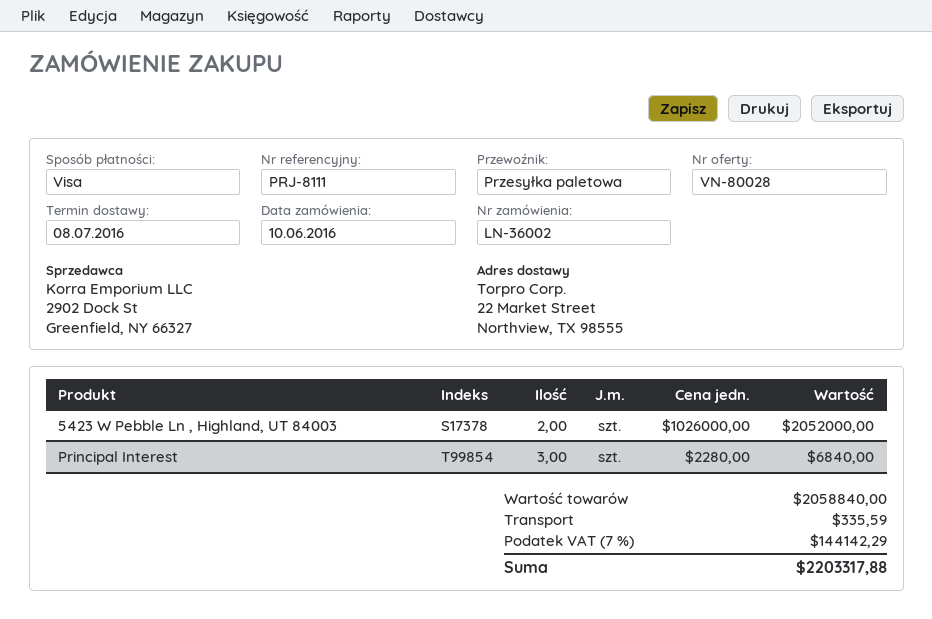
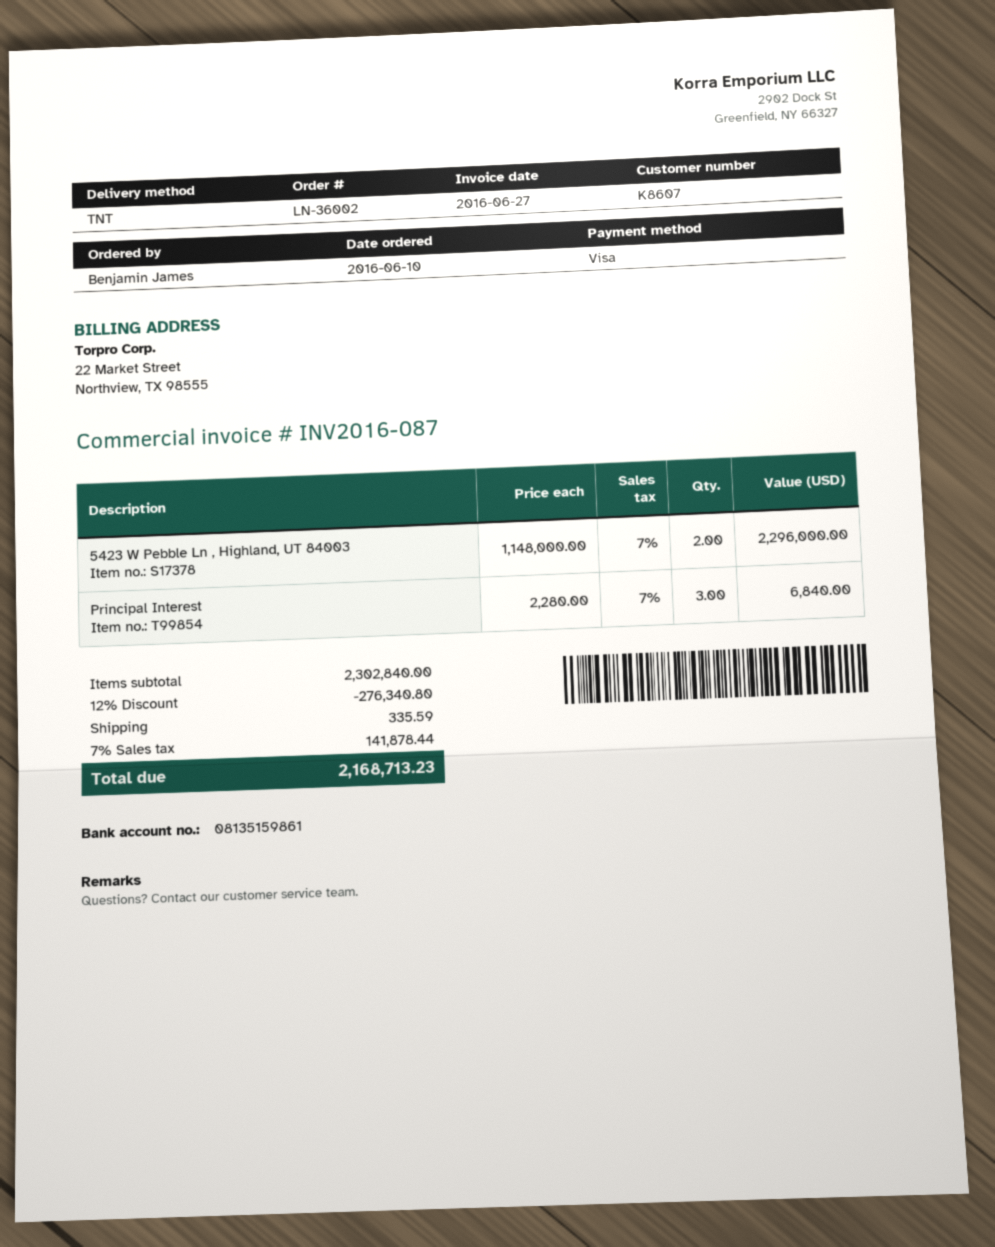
shipping method: pallet freight -> TNT
5423 W Pebble Ln , Highland, UT 84003: 2 x 1026000.00 = 2052000.00 -> 2 x 1148000.00 = 2296000.00
subtotal: 2058840.00 -> 2302840.00
discount: none -> 12% = 276340.80
tax: 7% = 144142.29 -> 7% = 141878.44
total: 2203317.88 -> 2168713.23

